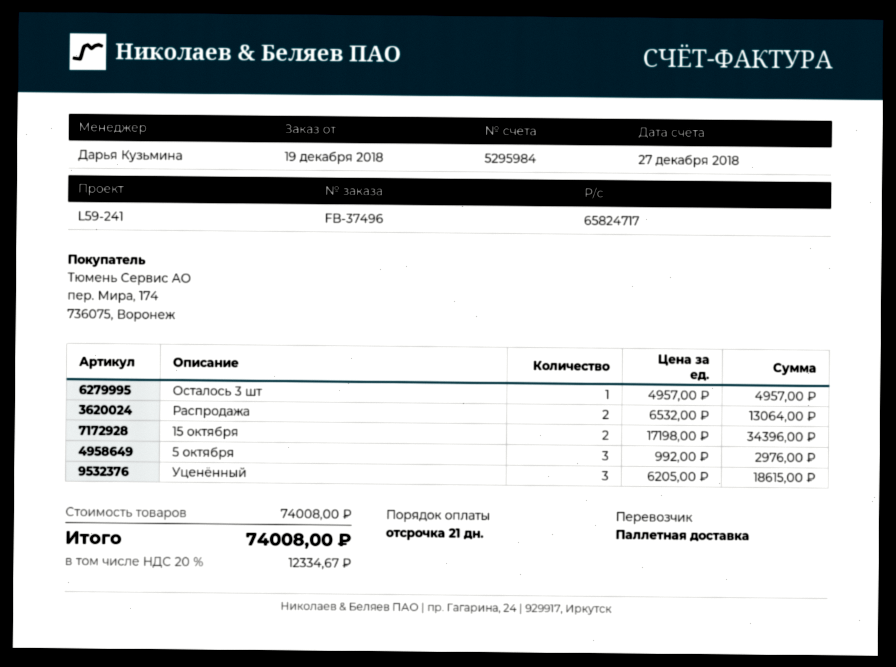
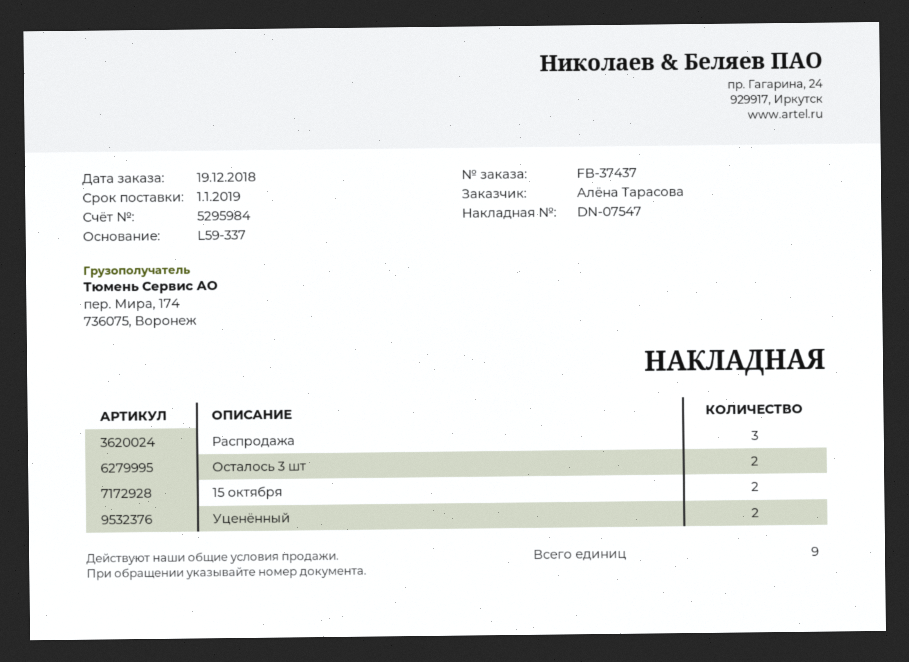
order number: FB-37496 -> FB-37437
reference: L59-241 -> L59-337
Осталось 3 шт: 1 -> 2
Распродажа: 2 -> 3
5 октября: 3 -> none
Уценённый: 3 -> 2

